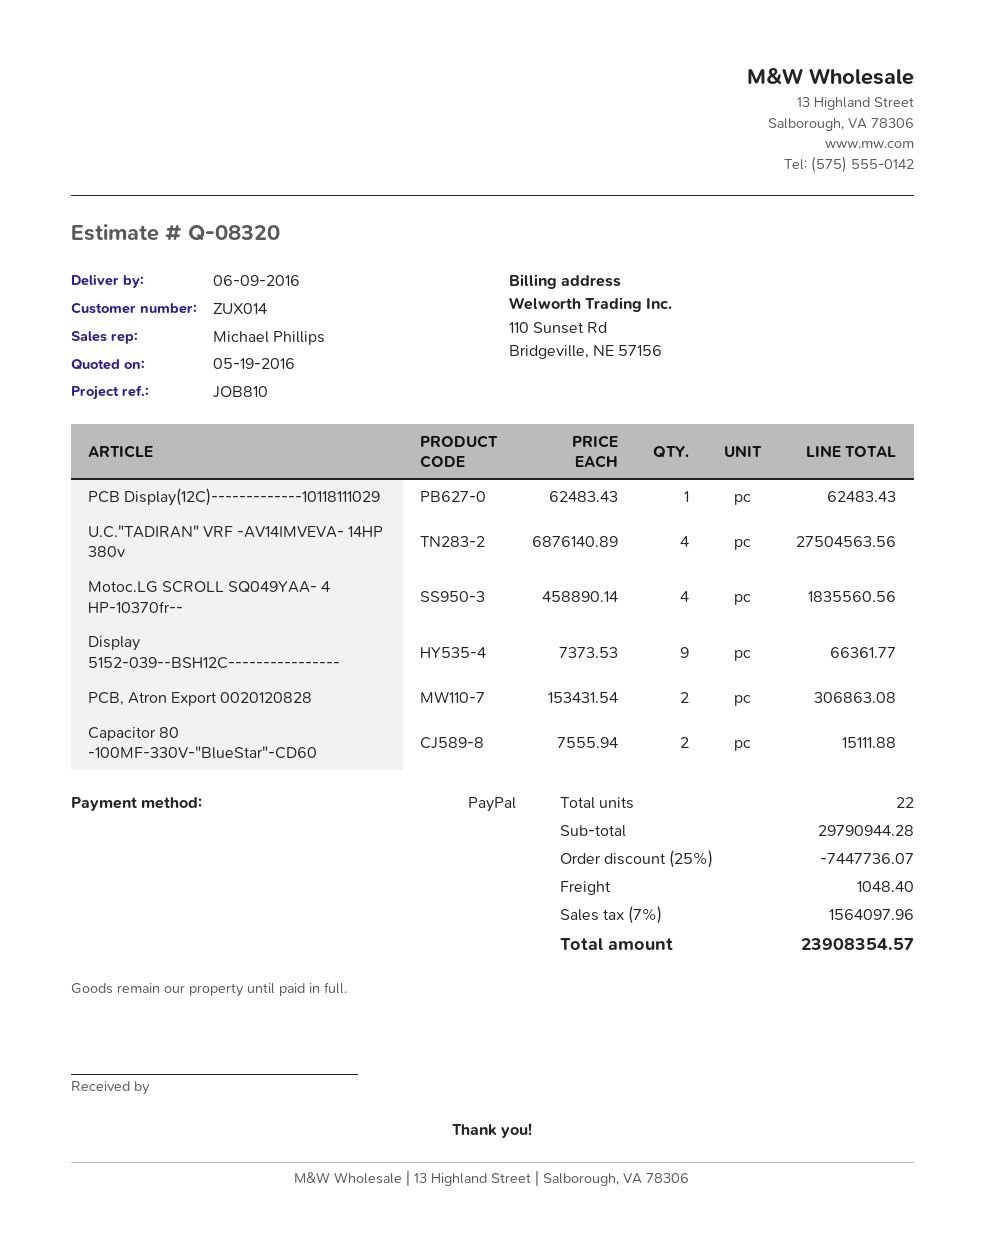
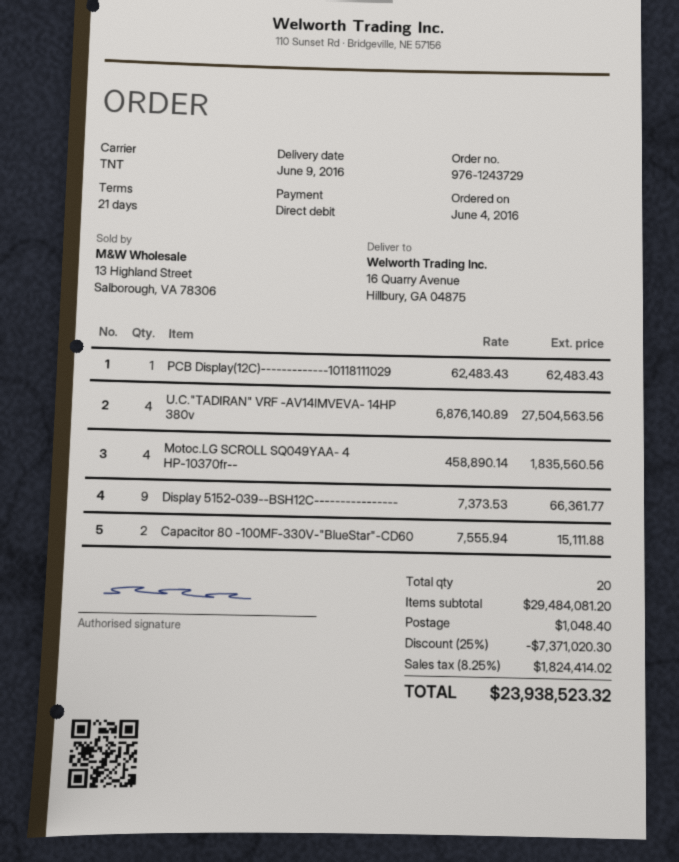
payment method: PayPal -> direct debit
PCB, Atron Export 0020120828: 2 x 153431.54 = 306863.08 -> none
total quantity: 22 -> 20
subtotal: 29790944.28 -> 29484081.20
discount: 25% = 7447736.07 -> 25% = 7371020.30
tax: 7% = 1564097.96 -> 8.25% = 1824414.02
total: 23908354.57 -> 23938523.32

